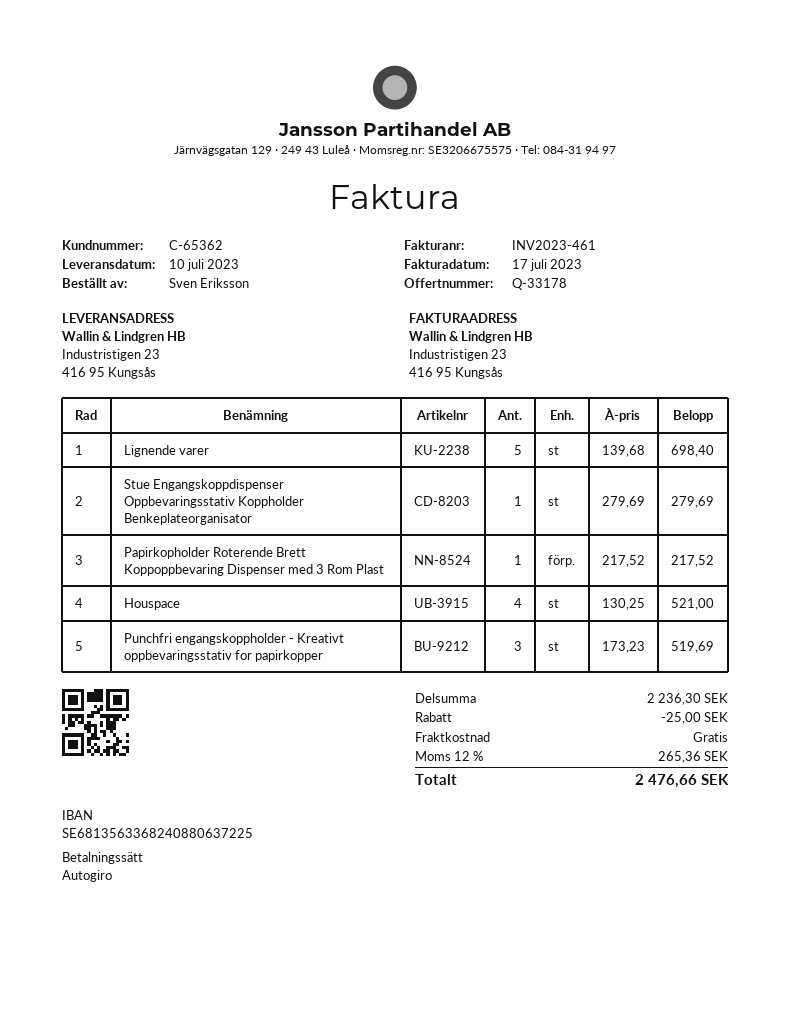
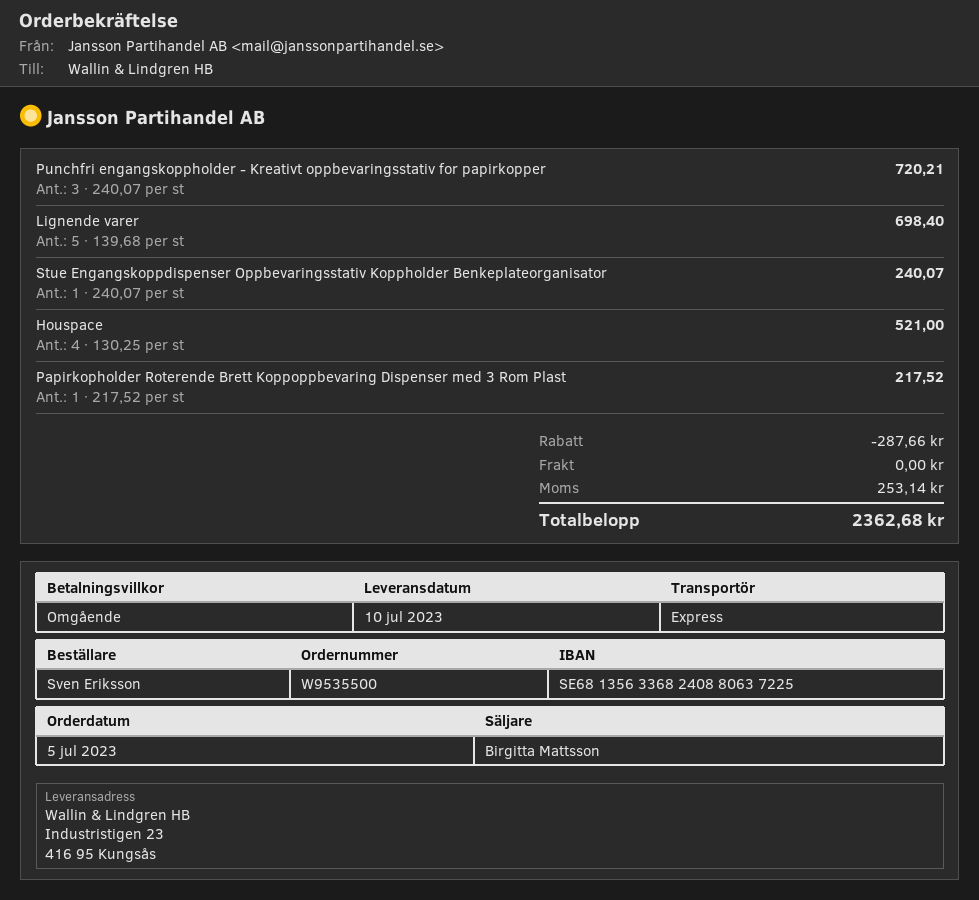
Stue Engangskoppdispenser Oppbevaringsstativ Koppholder Benkeplateorganisator: 1 x 279.69 = 279.69 -> 1 x 240.07 = 240.07
Punchfri engangskoppholder - Kreativt oppbevaringsstativ for papirkopper: 3 x 173.23 = 519.69 -> 3 x 240.07 = 720.21
discount: 25.00 -> 287.66
tax: 265.36 -> 253.14
total: 2476.66 -> 2362.68

